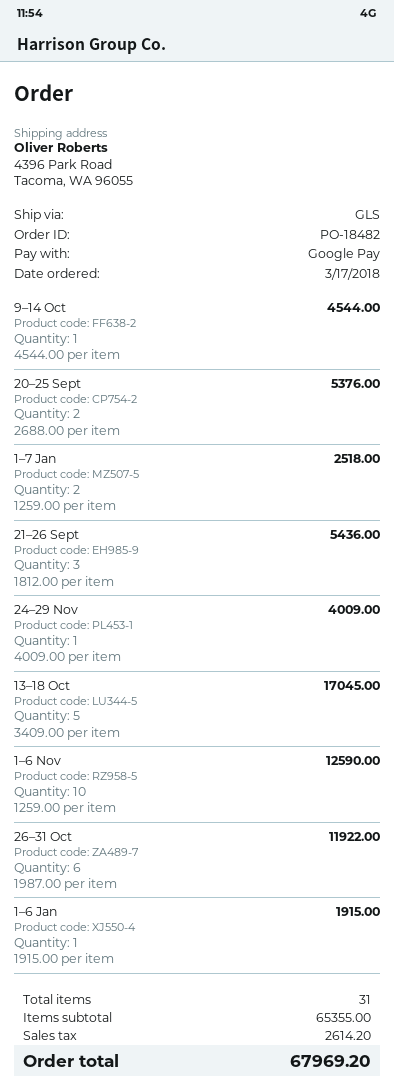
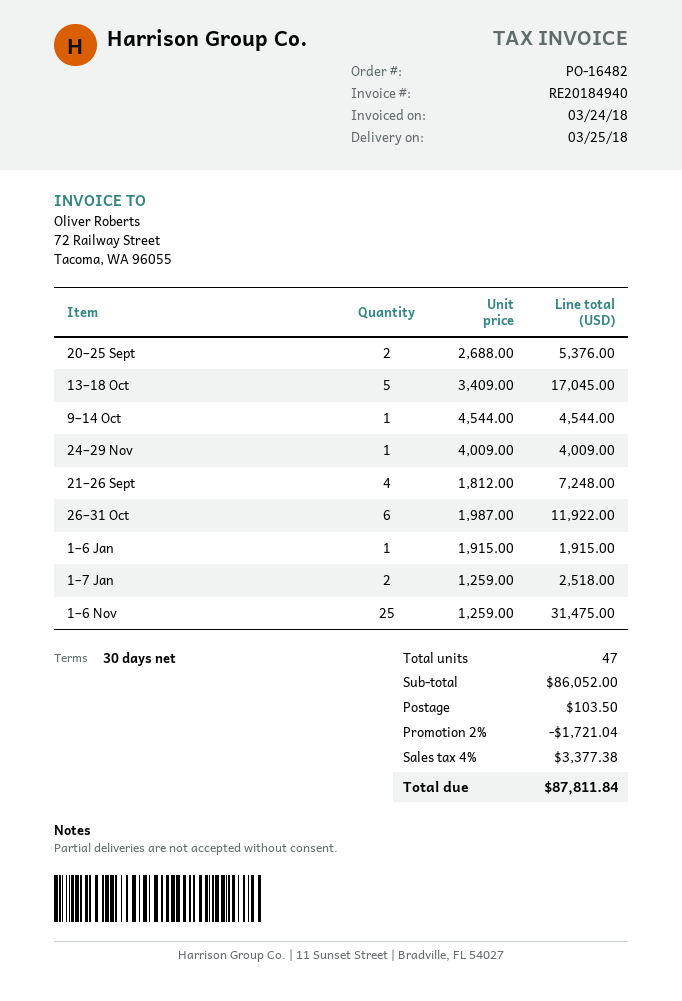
order number: PO-18482 -> PO-16482
21–26 Sept: 3 x 1812.00 = 5436.00 -> 4 x 1812.00 = 7248.00
1–6 Nov: 10 x 1259.00 = 12590.00 -> 25 x 1259.00 = 31475.00
total quantity: 31 -> 47
subtotal: 65355.00 -> 86052.00
discount: none -> 2% = 1721.04
shipping: none -> 103.50
tax: 2614.20 -> 3377.38
total: 67969.20 -> 87811.84

